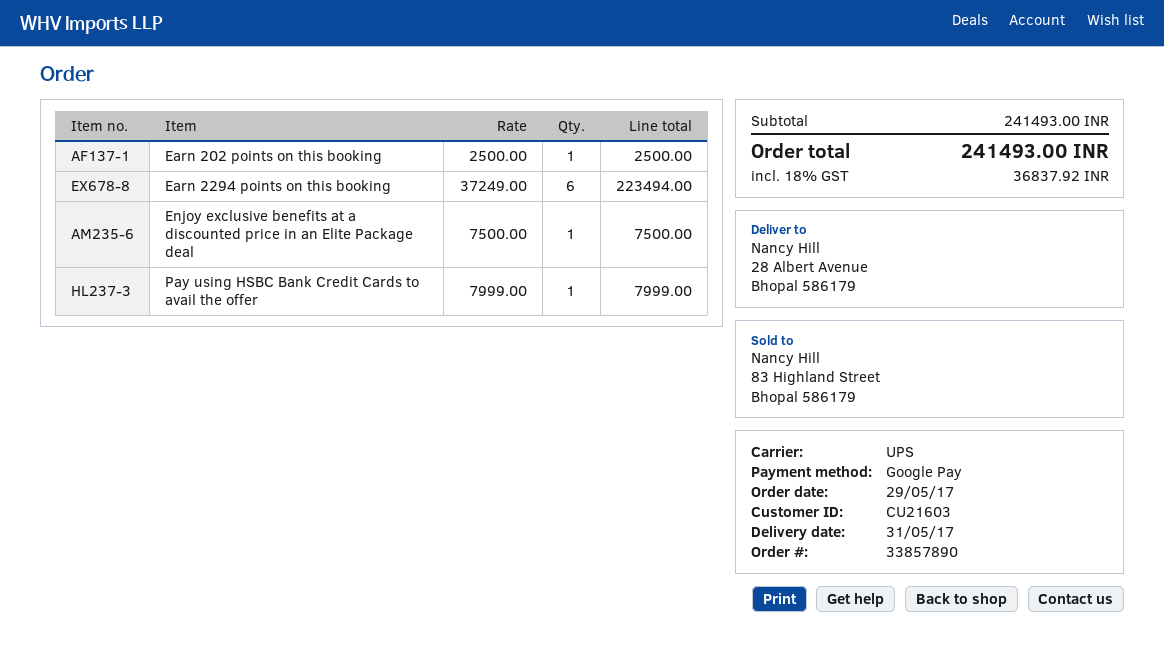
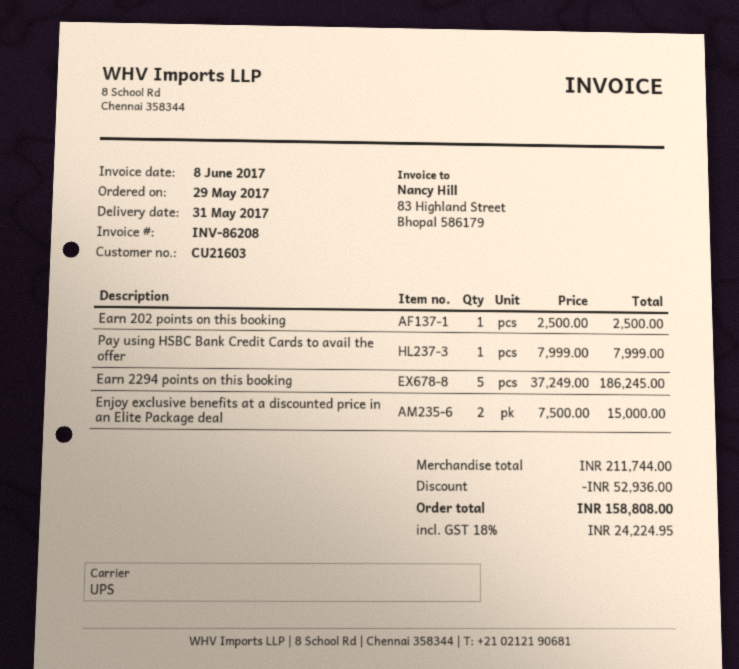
Earn 2294 points on this booking: 6 x 37249.00 = 223494.00 -> 5 x 37249.00 = 186245.00
Enjoy exclusive benefits at a discounted price in an Elite Package deal: 1 x 7500.00 = 7500.00 -> 2 x 7500.00 = 15000.00
subtotal: 241493.00 -> 211744.00
discount: none -> 52936.00
tax: 18% = 36837.92 -> 18% = 24224.95
total: 241493.00 -> 158808.00

